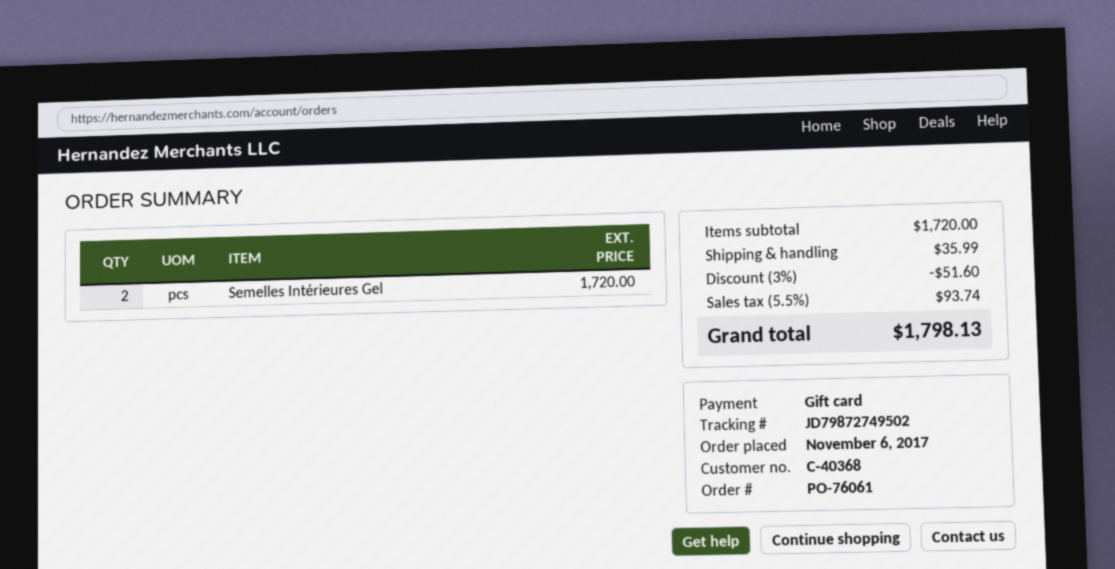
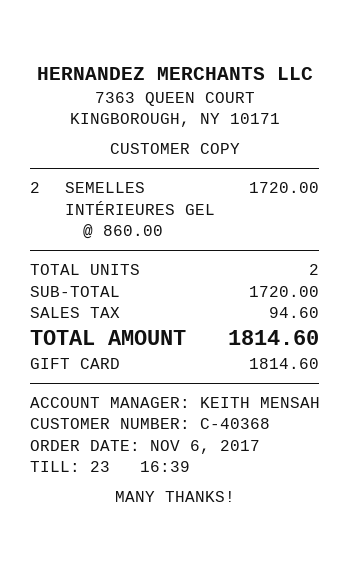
discount: 3% = 51.60 -> none
shipping: 35.99 -> none
tax: 93.74 -> 94.60
total: 1798.13 -> 1814.60

